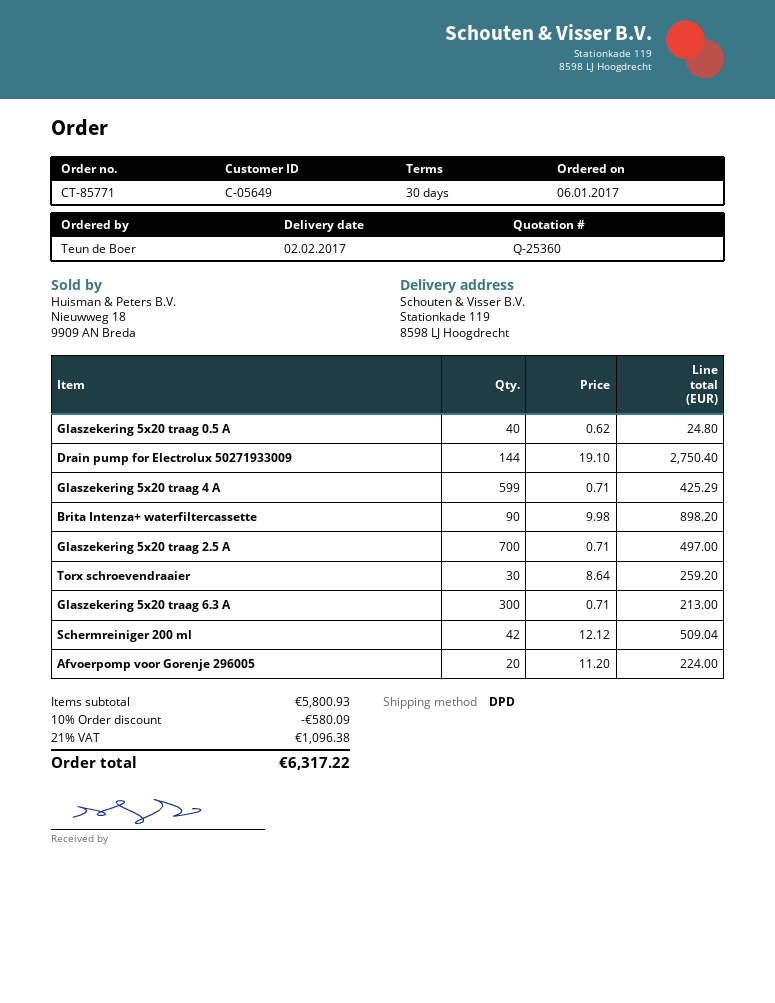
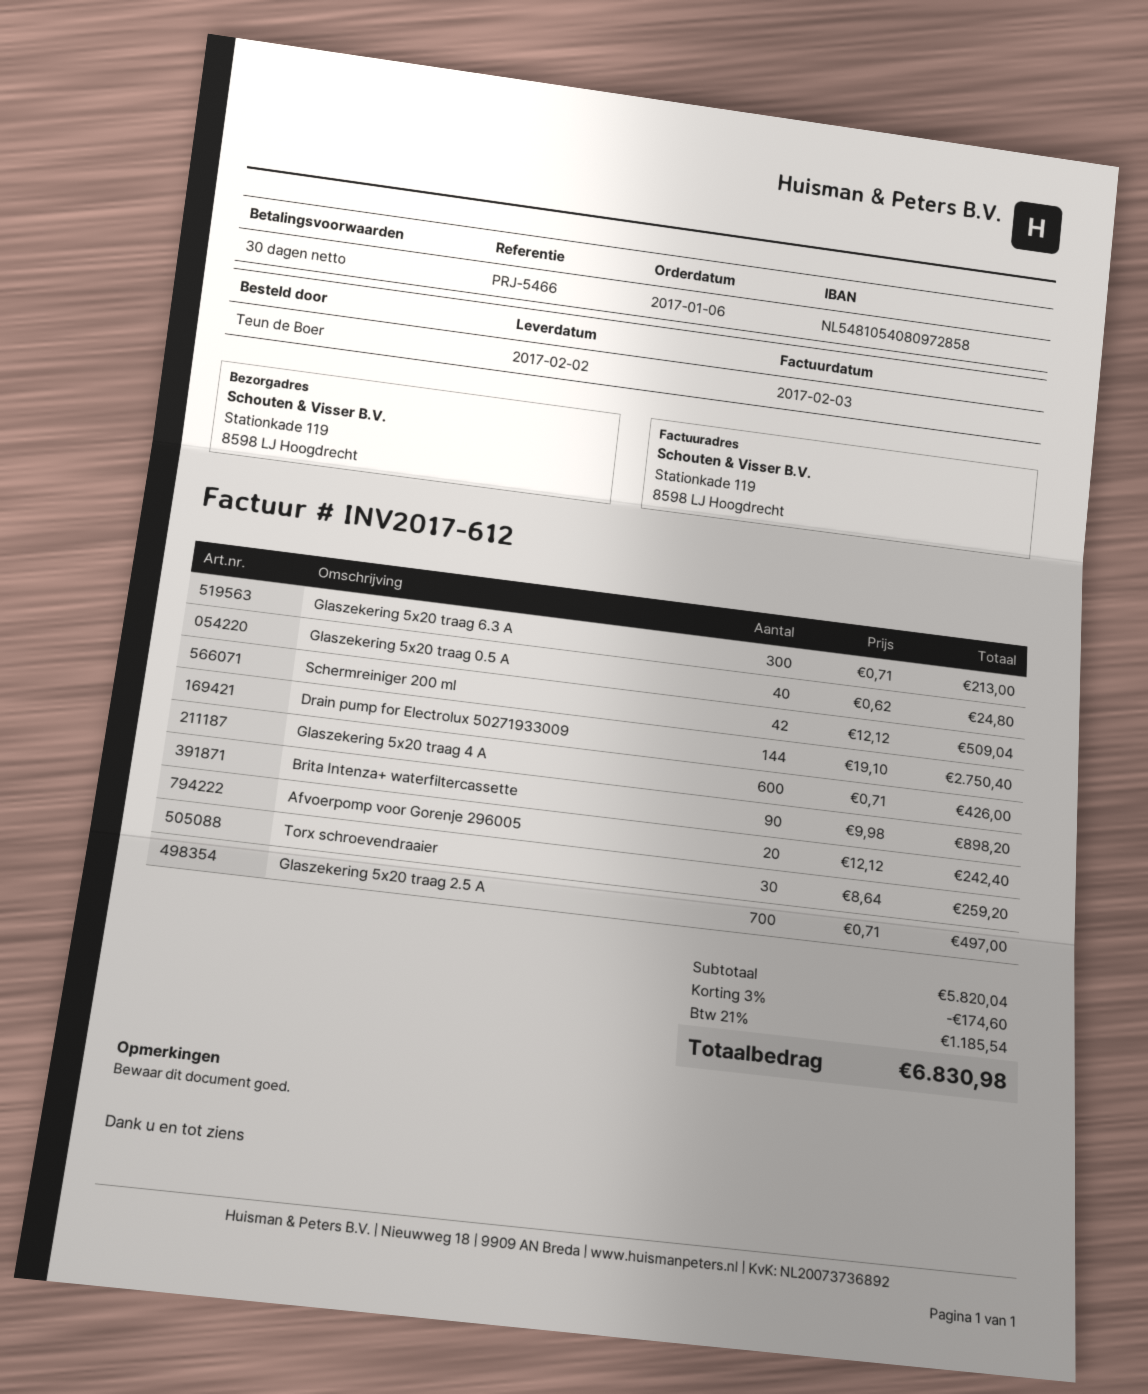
Glaszekering 5x20 traag 4 A: 599 x 0.71 = 425.29 -> 600 x 0.71 = 426.00
Afvoerpomp voor Gorenje 296005: 20 x 11.20 = 224.00 -> 20 x 12.12 = 242.40
subtotal: 5800.93 -> 5820.04
discount: 10% = 580.09 -> 3% = 174.60
tax: 21% = 1096.38 -> 21% = 1185.54
total: 6317.22 -> 6830.98

